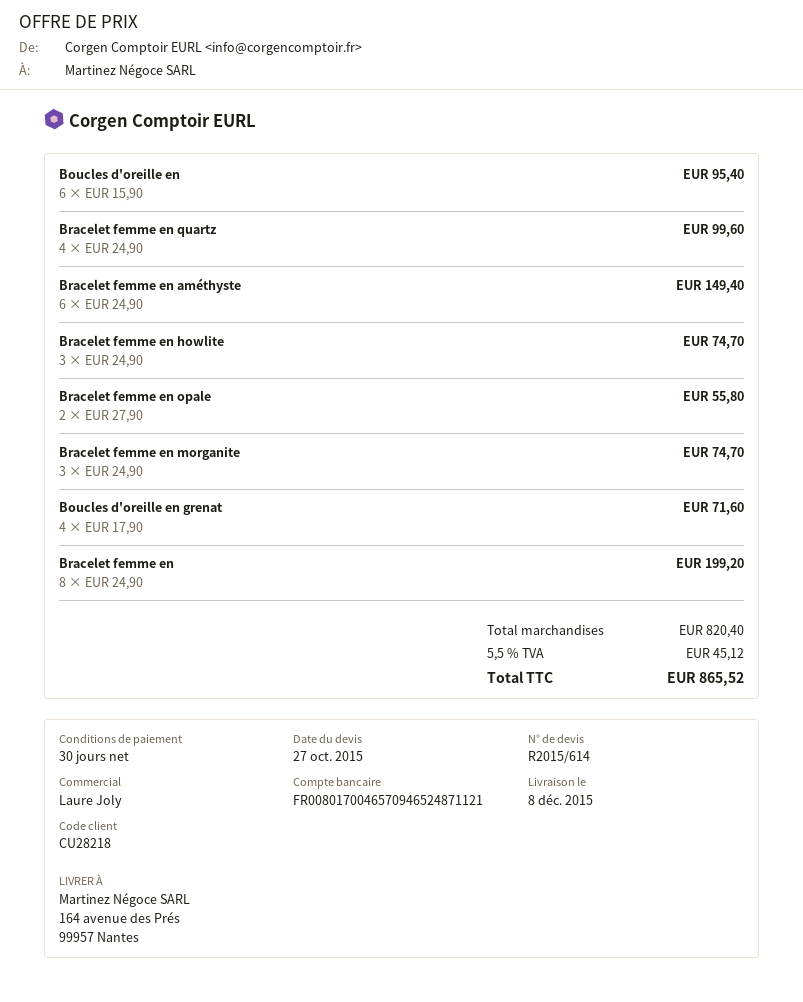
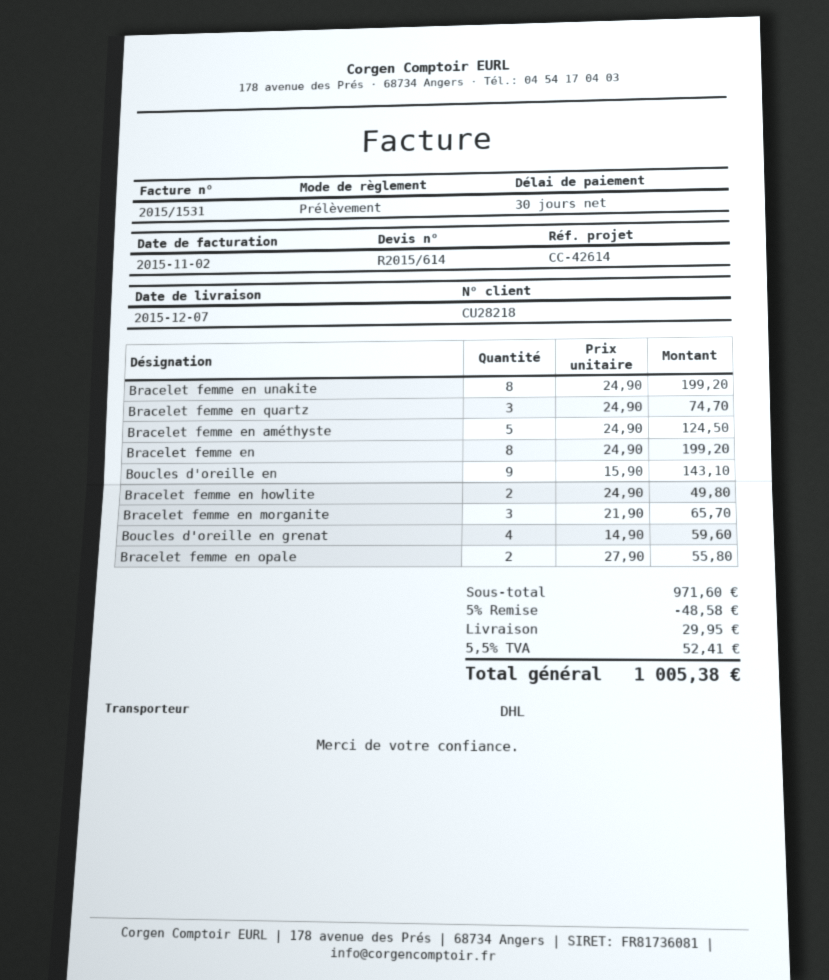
delivery date: 2015-12-08 -> 2015-12-07
Boucles d'oreille en: 6 x 15.90 = 95.40 -> 9 x 15.90 = 143.10
Bracelet femme en quartz: 4 x 24.90 = 99.60 -> 3 x 24.90 = 74.70
Bracelet femme en améthyste: 6 x 24.90 = 149.40 -> 5 x 24.90 = 124.50
Bracelet femme en howlite: 3 x 24.90 = 74.70 -> 2 x 24.90 = 49.80
Bracelet femme en morganite: 3 x 24.90 = 74.70 -> 3 x 21.90 = 65.70
Boucles d'oreille en grenat: 4 x 17.90 = 71.60 -> 4 x 14.90 = 59.60
Bracelet femme en unakite: none -> 8 x 24.90 = 199.20
subtotal: 820.40 -> 971.60
discount: none -> 5% = 48.58
shipping: none -> 29.95
tax: 5.5% = 45.12 -> 5.5% = 52.41
total: 865.52 -> 1005.38

